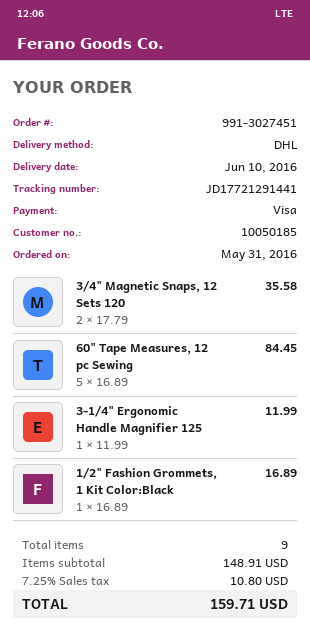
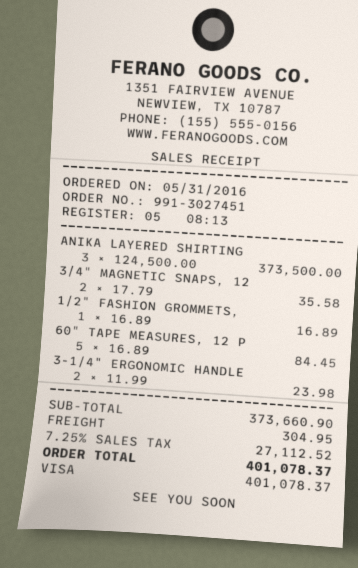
3-1/4" Ergonomic Handle Magnifier 125: 1 x 11.99 = 11.99 -> 2 x 11.99 = 23.98
ANIKA LAYERED SHIRTING: none -> 3 x 124500.00 = 373500.00
subtotal: 148.91 -> 373660.90
shipping: none -> 304.95
tax: 7.25% = 10.80 -> 7.25% = 27112.52
total: 159.71 -> 401078.37

